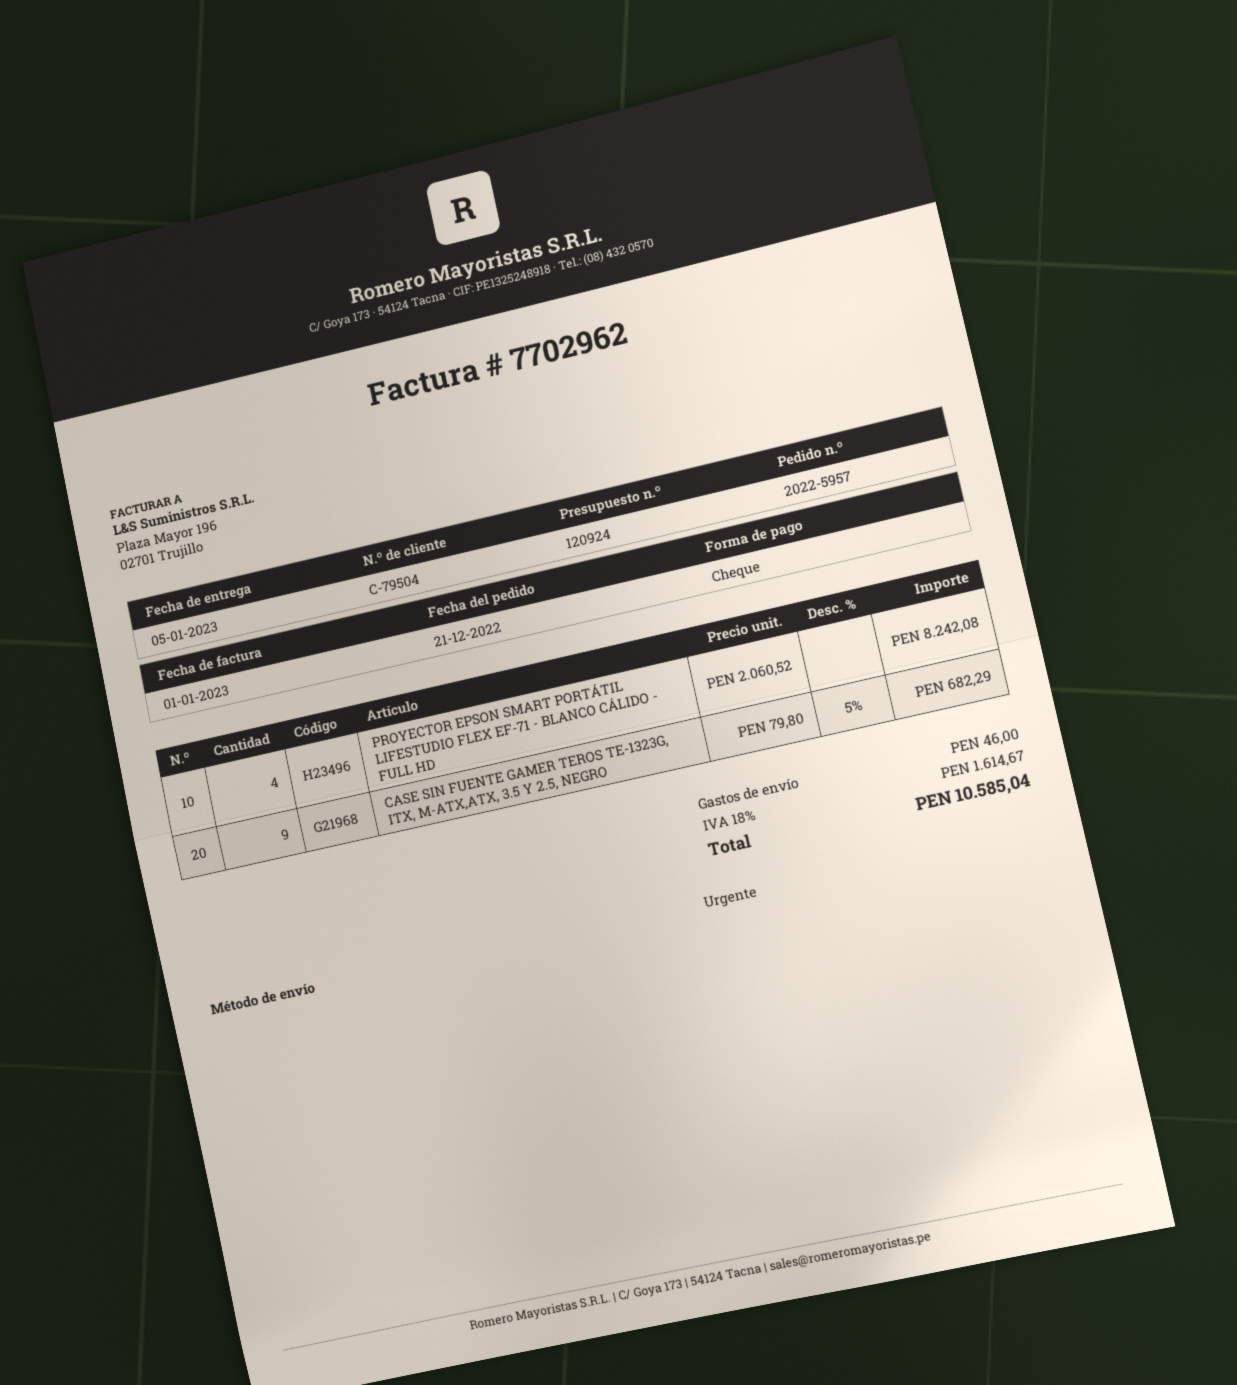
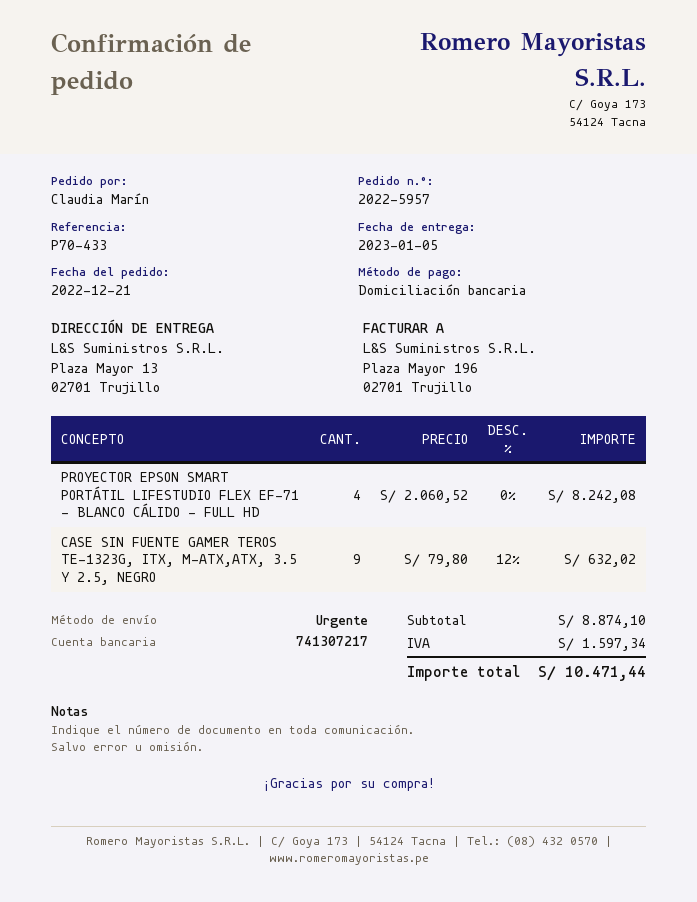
payment method: cheque -> direct debit
CASE SIN FUENTE GAMER TEROS TE-1323G, ITX, M-ATX,ATX, 3.5 Y 2.5, NEGRO: 9 x 79.80 - 5% = 682.29 -> 9 x 79.80 - 12% = 632.02
shipping: 46.00 -> none
tax: 1614.67 -> 1597.34
total: 10585.04 -> 10471.44

